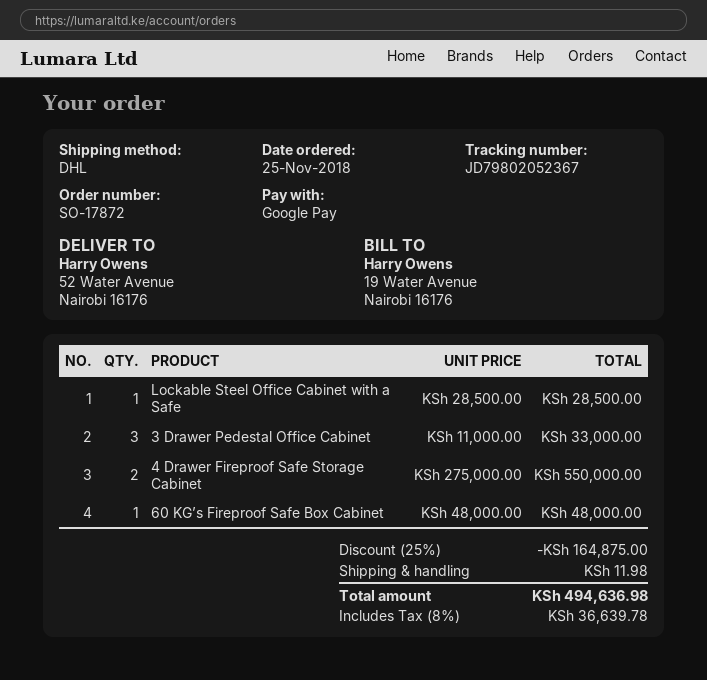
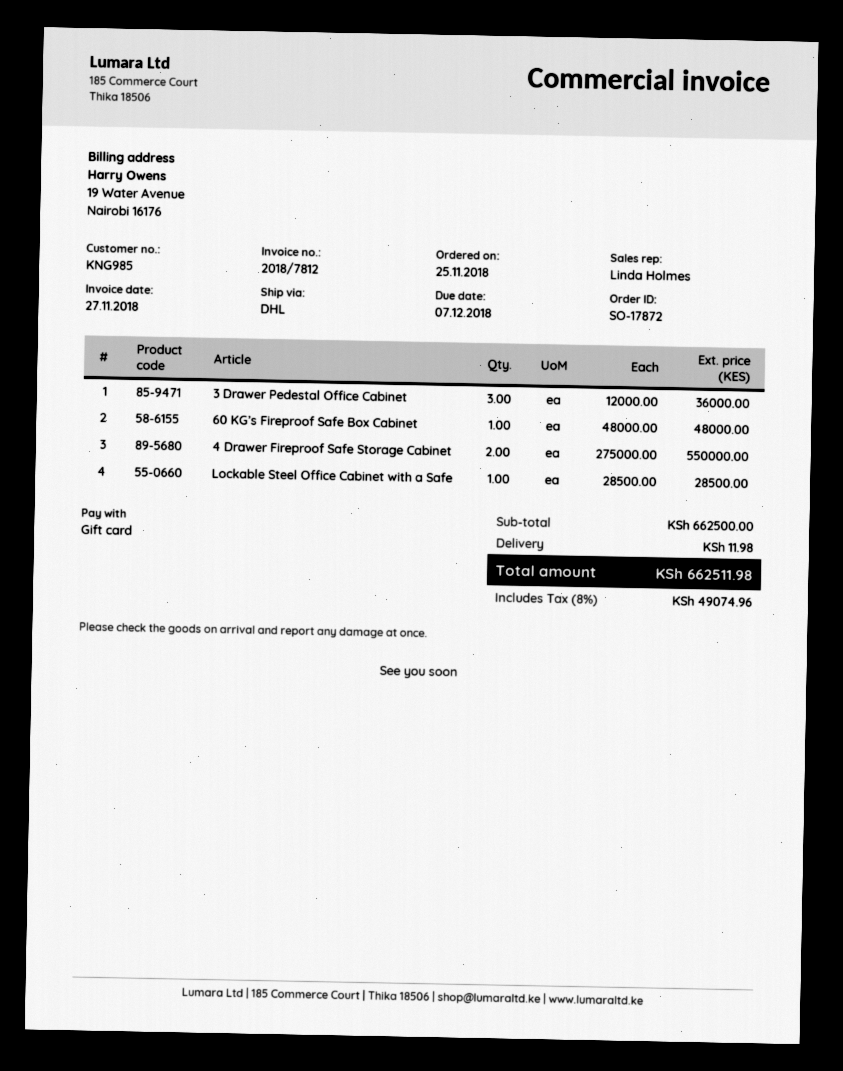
payment method: Google Pay -> gift card
3 Drawer Pedestal Office Cabinet: 3 x 11000.00 = 33000.00 -> 3 x 12000.00 = 36000.00
discount: 25% = 164875.00 -> none
tax: 8% = 36639.78 -> 8% = 49074.96
total: 494636.98 -> 662511.98

